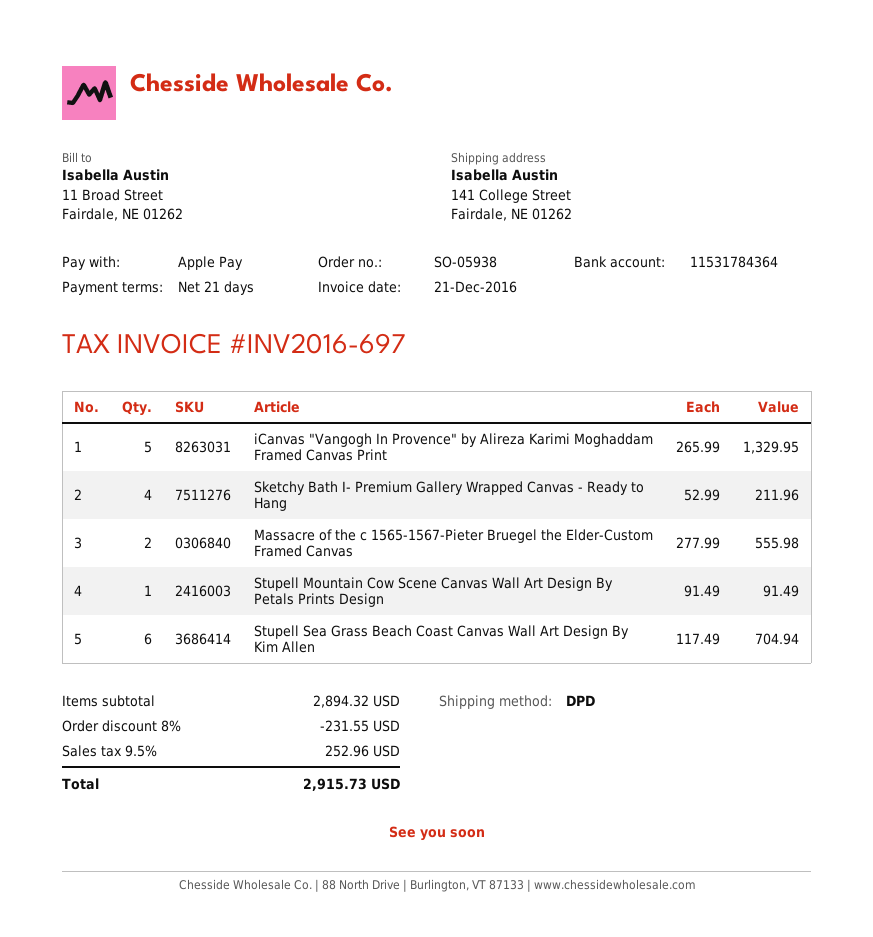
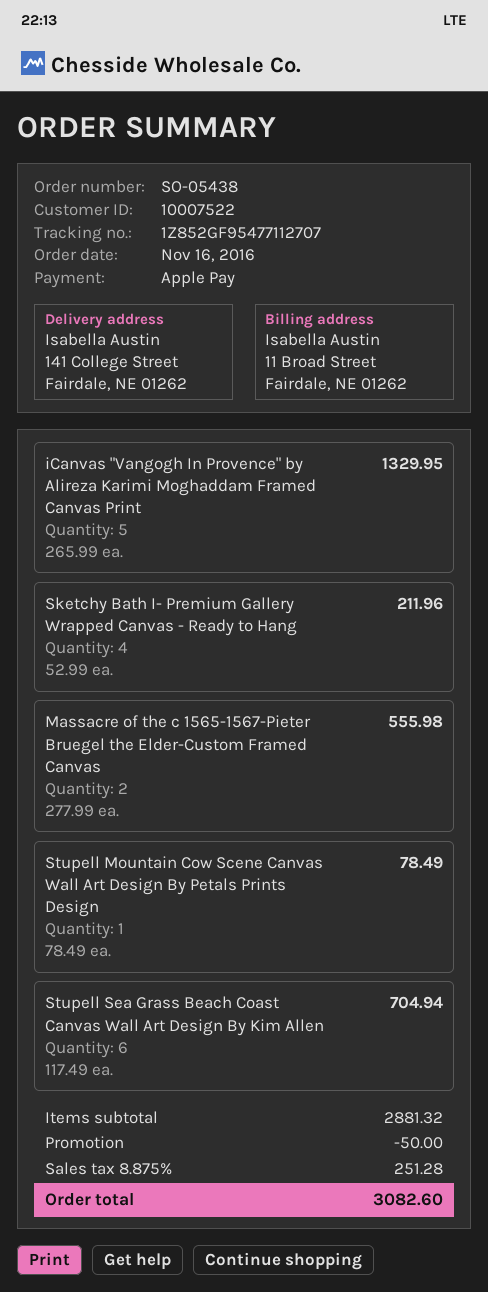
order number: SO-05938 -> SO-05438
Stupell Mountain Cow Scene Canvas Wall Art Design By Petals Prints Design: 1 x 91.49 = 91.49 -> 1 x 78.49 = 78.49
subtotal: 2894.32 -> 2881.32
discount: 231.55 -> 50.00
tax: 9.5% = 252.96 -> 8.875% = 251.28
total: 2915.73 -> 3082.60

